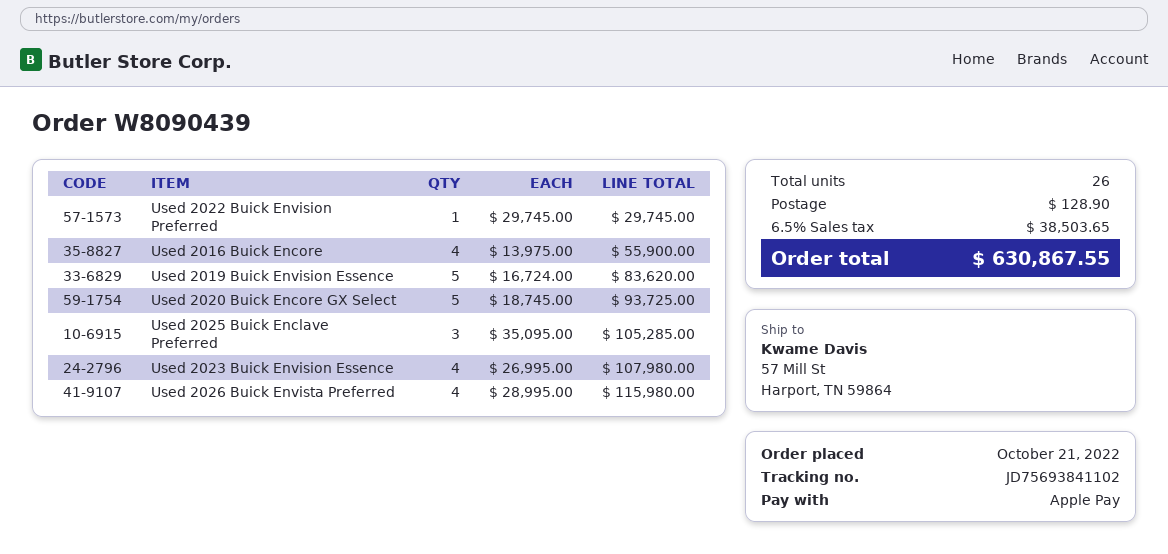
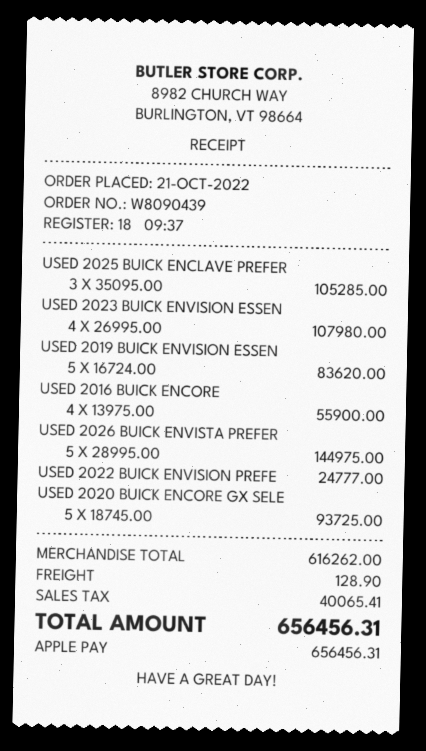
Used 2022 Buick Envision Preferred: 1 x 29745.00 = 29745.00 -> 1 x 24777.00 = 24777.00
Used 2026 Buick Envista Preferred: 4 x 28995.00 = 115980.00 -> 5 x 28995.00 = 144975.00
tax: 38503.65 -> 40065.41
total: 630867.55 -> 656456.31

